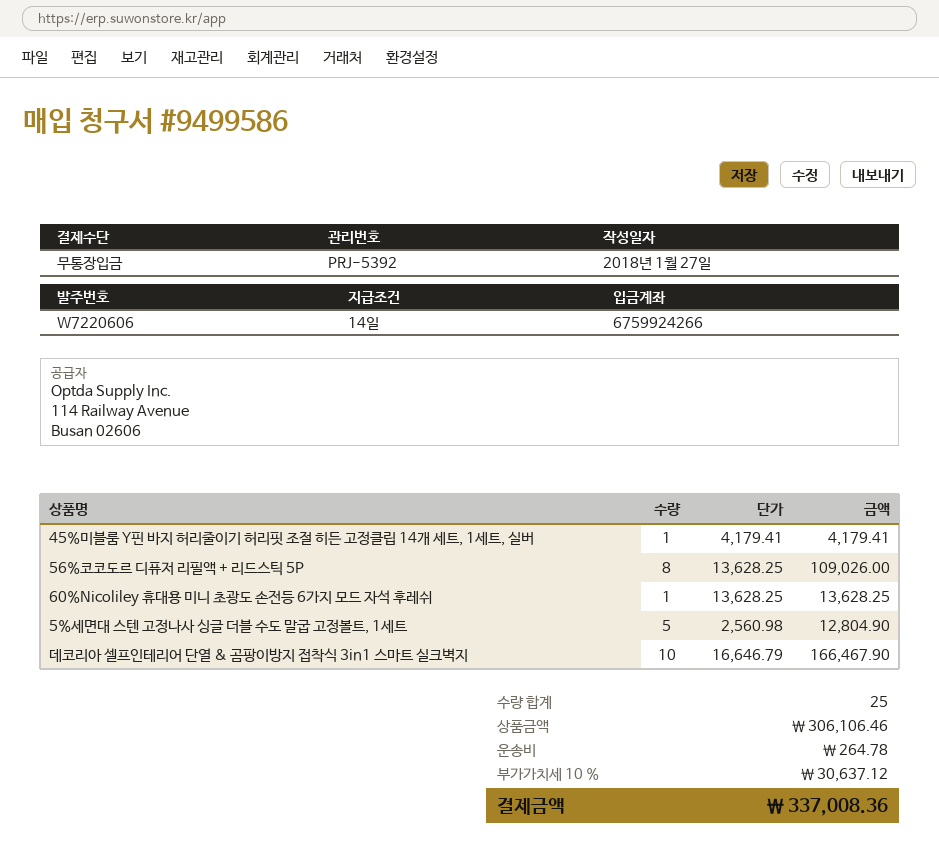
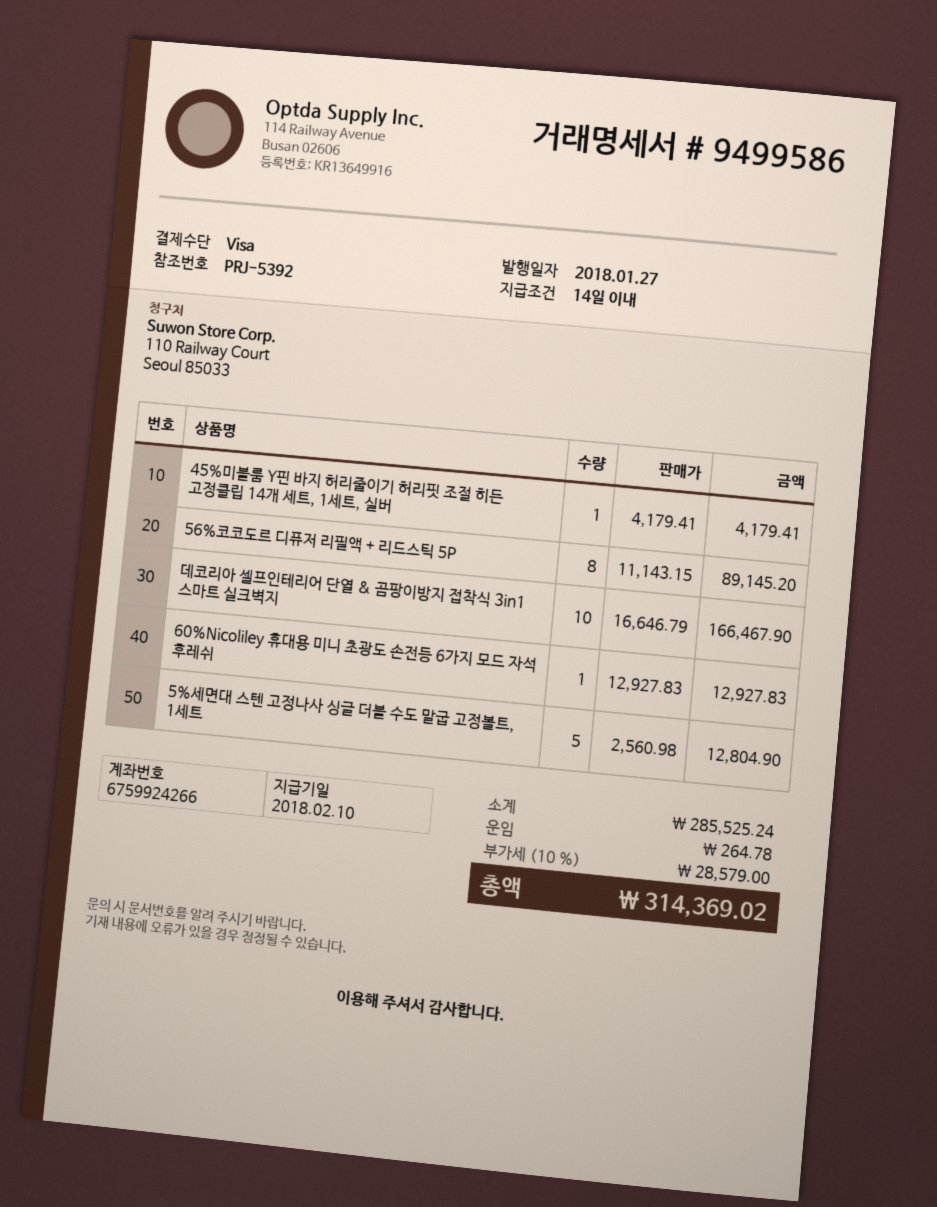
payment method: bank transfer -> Visa
56%코코도르 디퓨저 리필액 + 리드스틱 5P: 8 x 13628.25 = 109026.00 -> 8 x 11143.15 = 89145.20
60%Nicoliley 휴대용 미니 초광도 손전등 6가지 모드 자석 후레쉬: 1 x 13628.25 = 13628.25 -> 1 x 12927.83 = 12927.83
subtotal: 306106.46 -> 285525.24
tax: 10% = 30637.12 -> 10% = 28579.00
total: 337008.36 -> 314369.02

